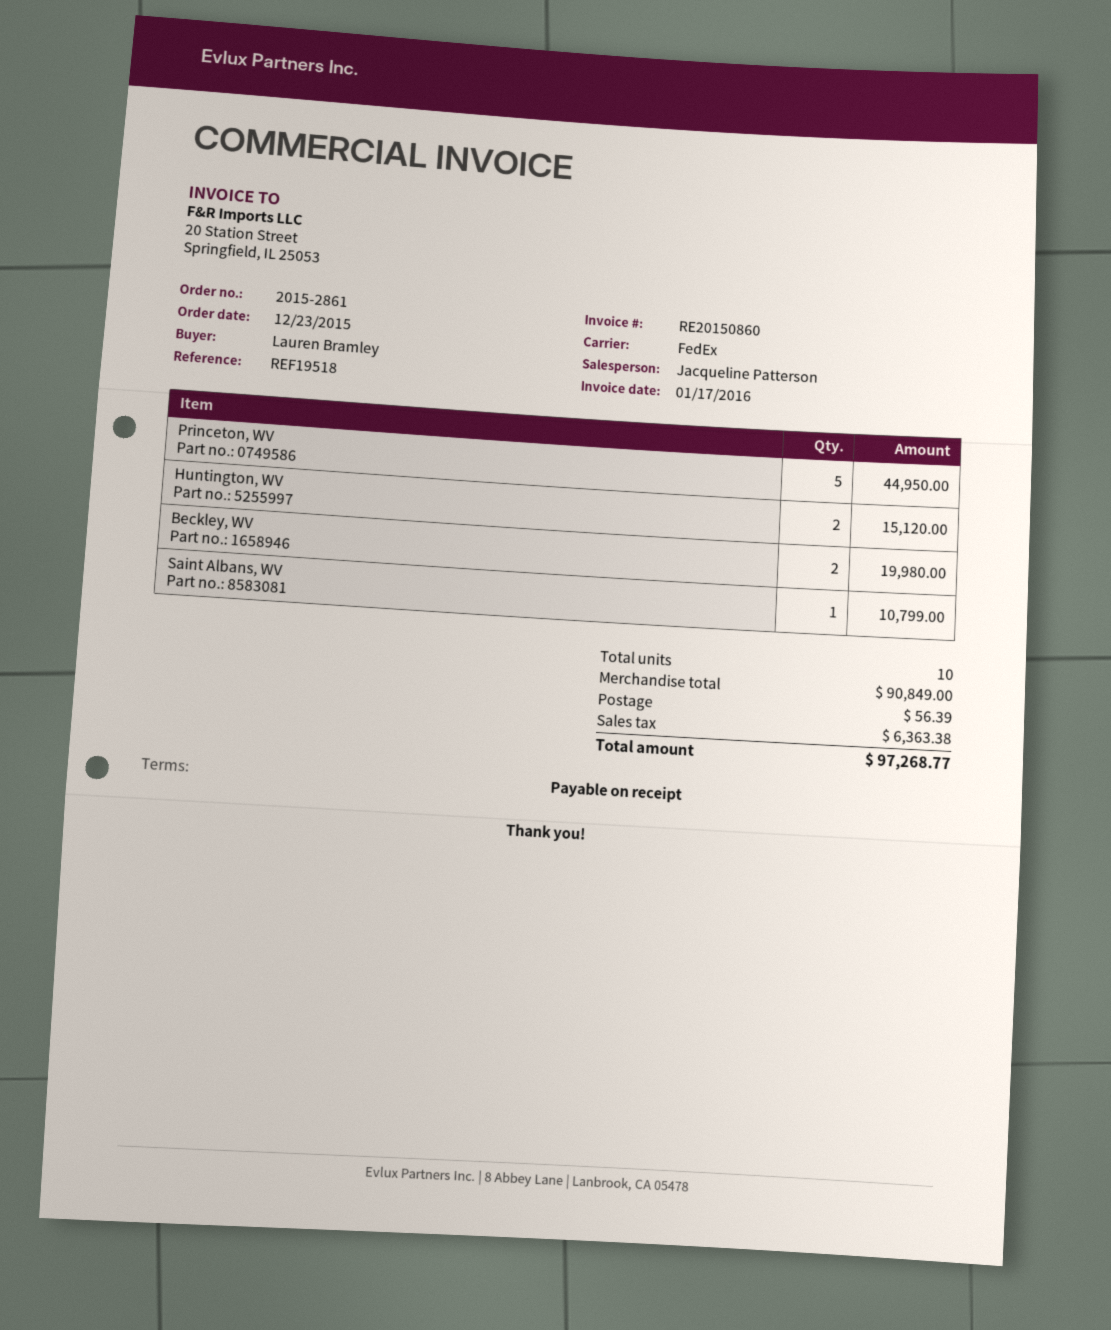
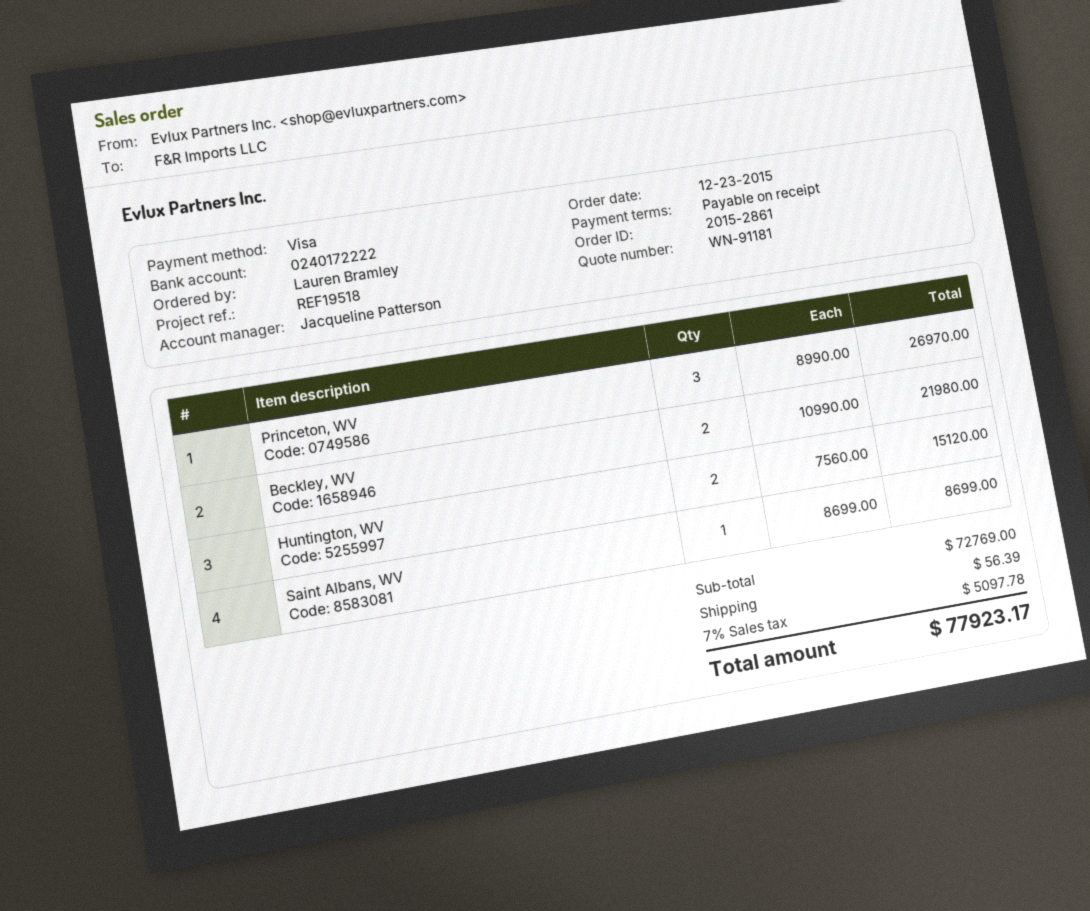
Princeton, WV: 5 for 44950.00 -> 3 for 26970.00
Beckley, WV: 2 for 19980.00 -> 2 for 21980.00
Saint Albans, WV: 1 for 10799.00 -> 1 for 8699.00
subtotal: 90849.00 -> 72769.00
tax: 6363.38 -> 5097.78
total: 97268.77 -> 77923.17

